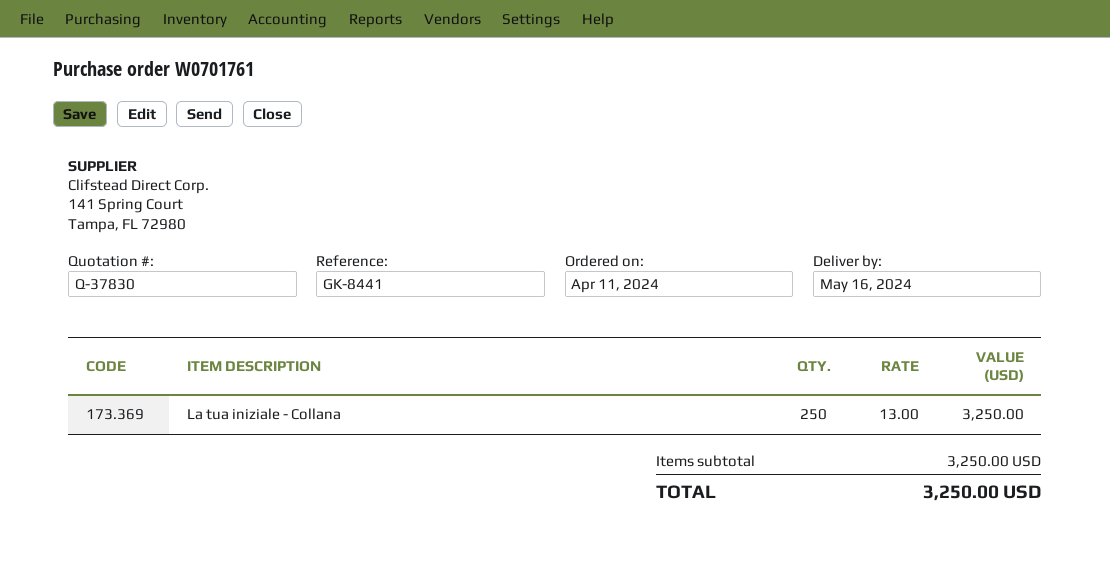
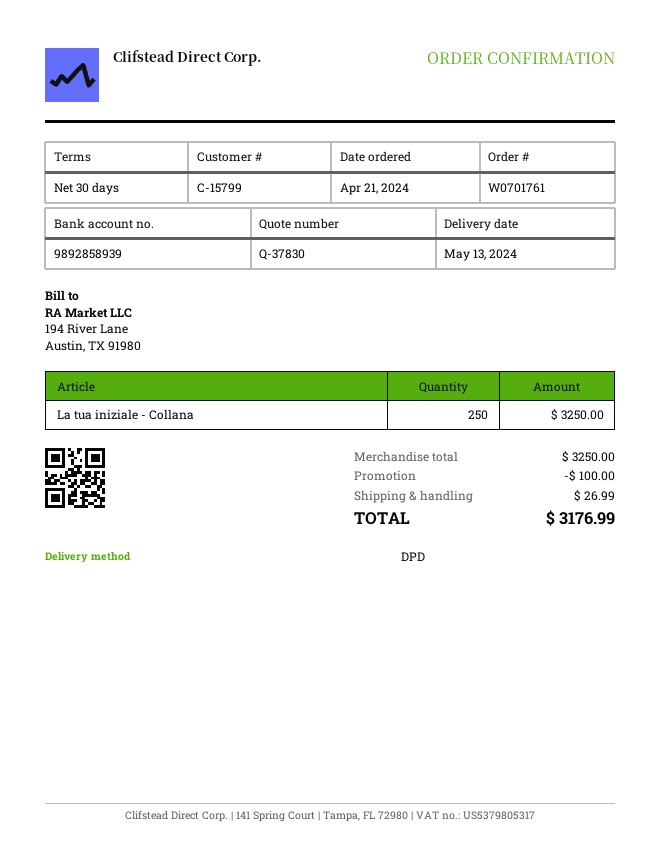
order date: 2024-04-11 -> 2024-04-21
delivery date: 2024-05-16 -> 2024-05-13
discount: none -> 100.00
shipping: none -> 26.99
total: 3250.00 -> 3176.99

